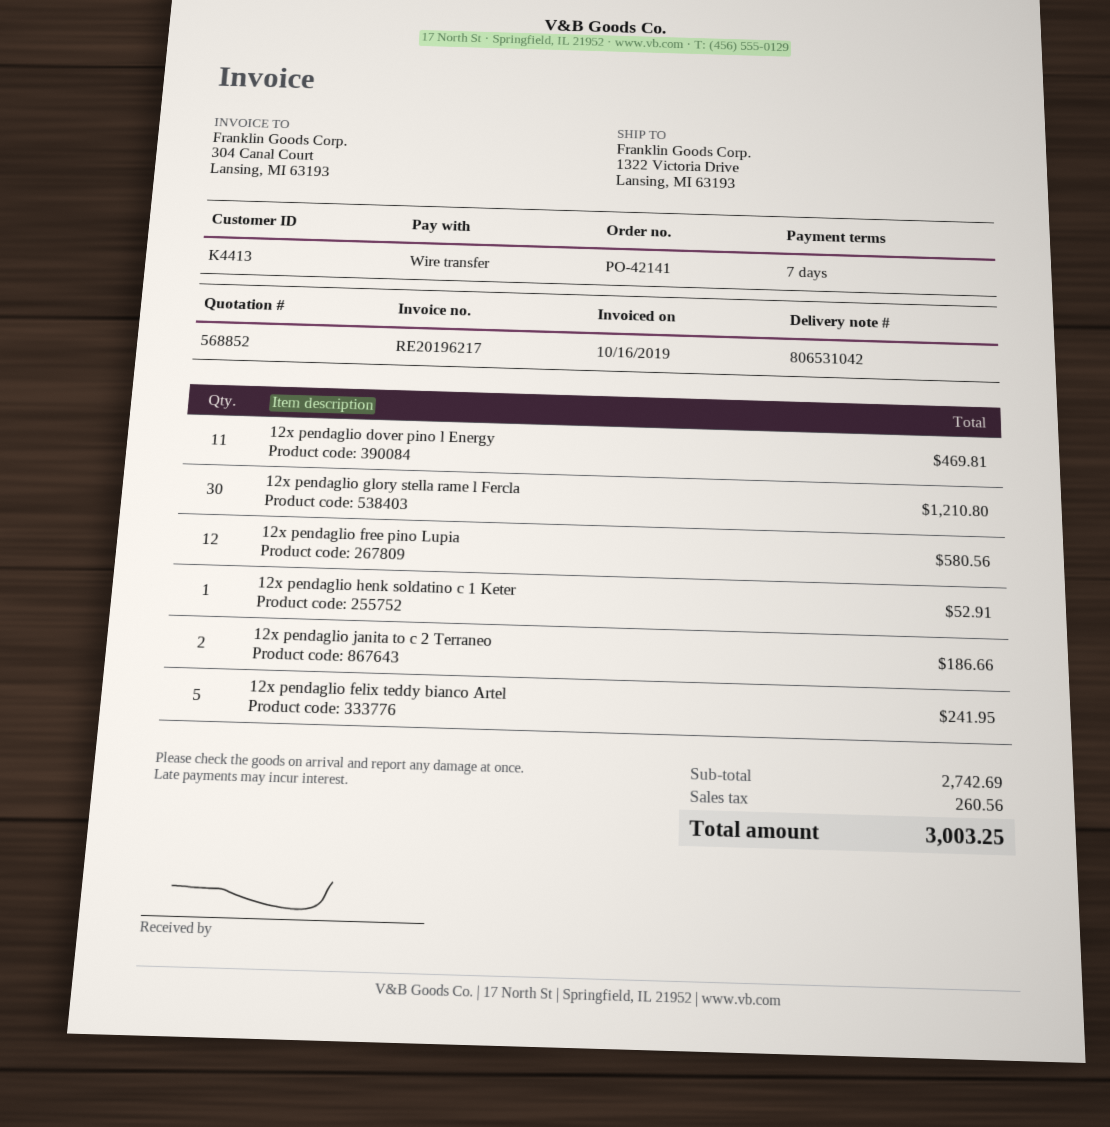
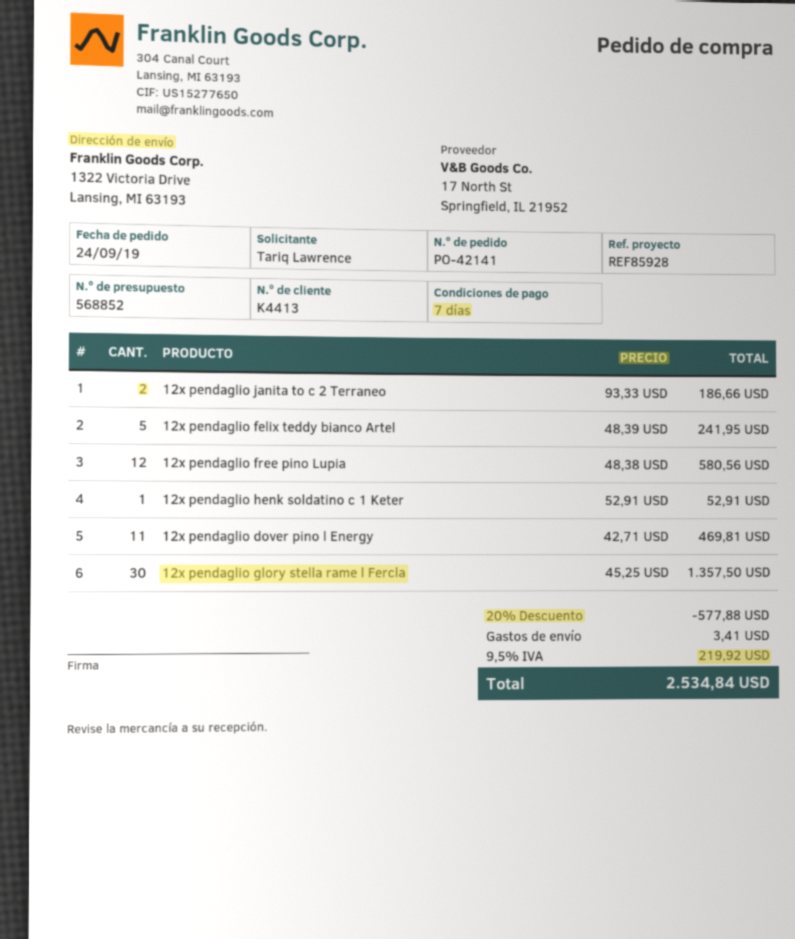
12x pendaglio glory stella rame l Fercla: 30 for 1210.80 -> 30 for 1357.50
discount: none -> 20% = 577.88
shipping: none -> 3.41
tax: 260.56 -> 219.92
total: 3003.25 -> 2534.84

